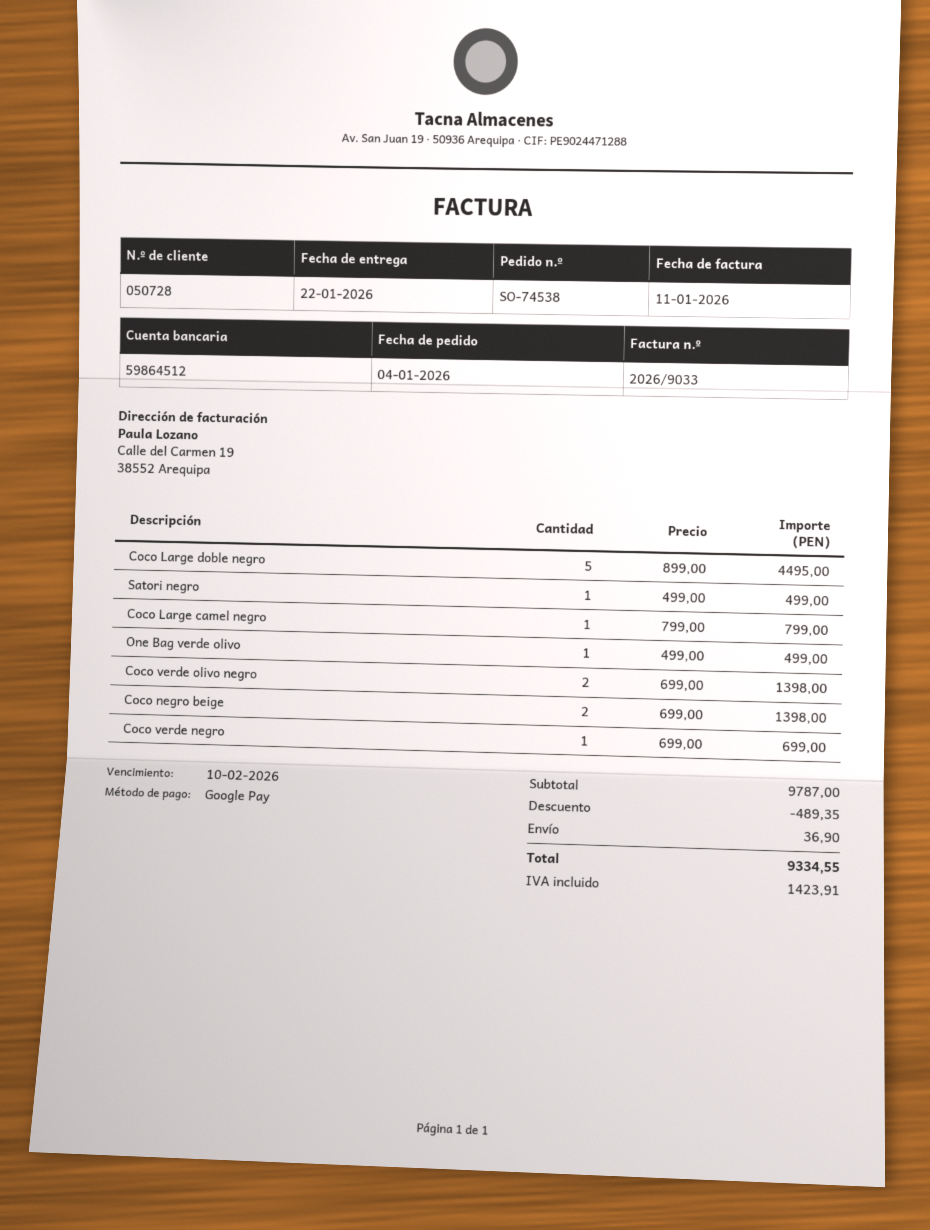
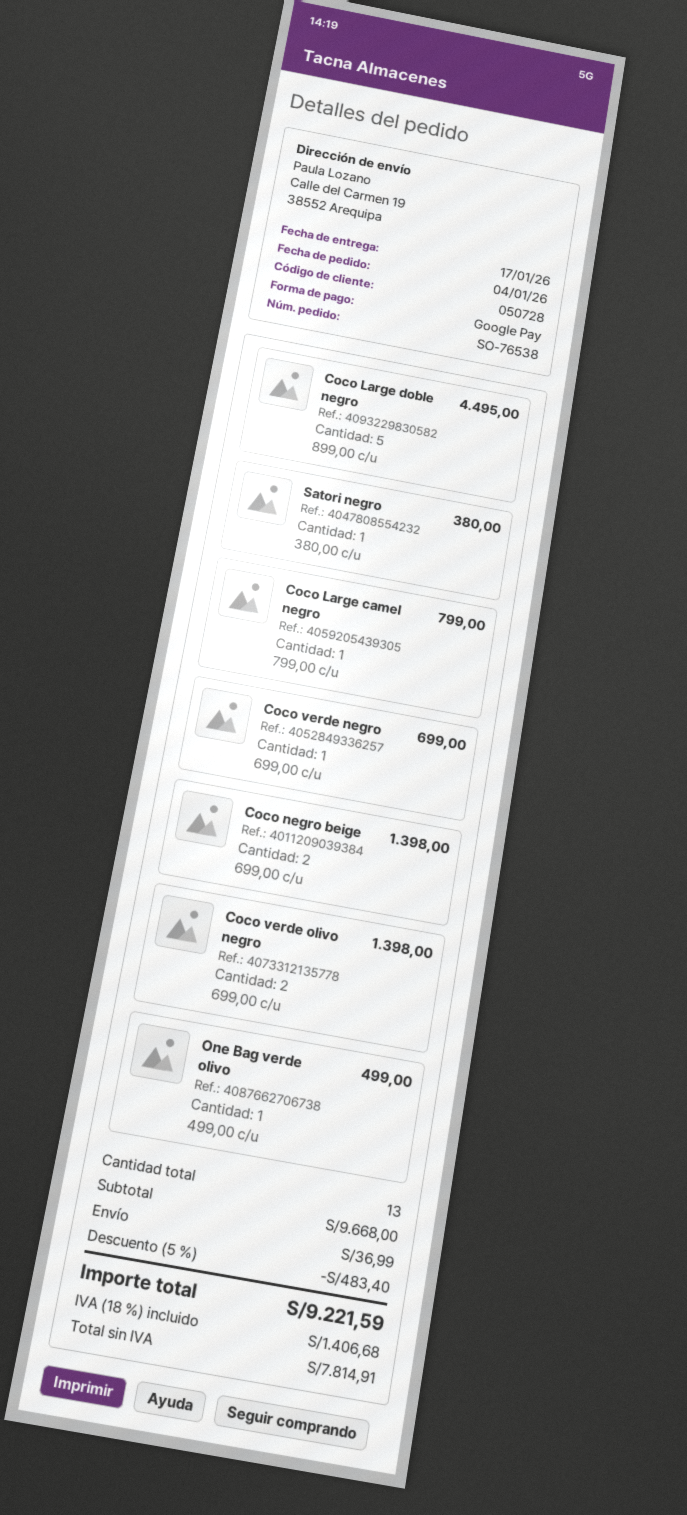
order number: SO-74538 -> SO-76538
delivery date: 2026-01-22 -> 2026-01-17
Satori negro: 1 x 499.00 = 499.00 -> 1 x 380.00 = 380.00
subtotal: 9787.00 -> 9668.00
discount: 489.35 -> 483.40
shipping: 36.90 -> 36.99
tax: 1423.91 -> 1406.68
total: 9334.55 -> 9221.59

